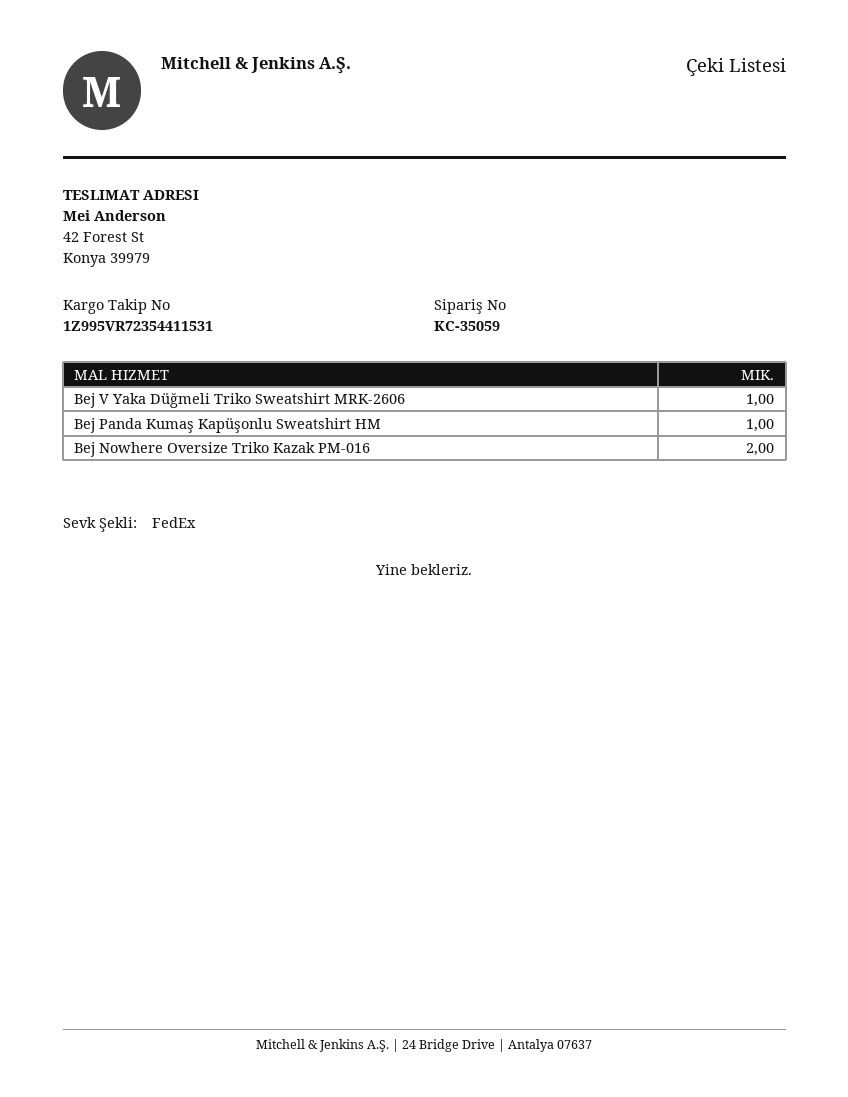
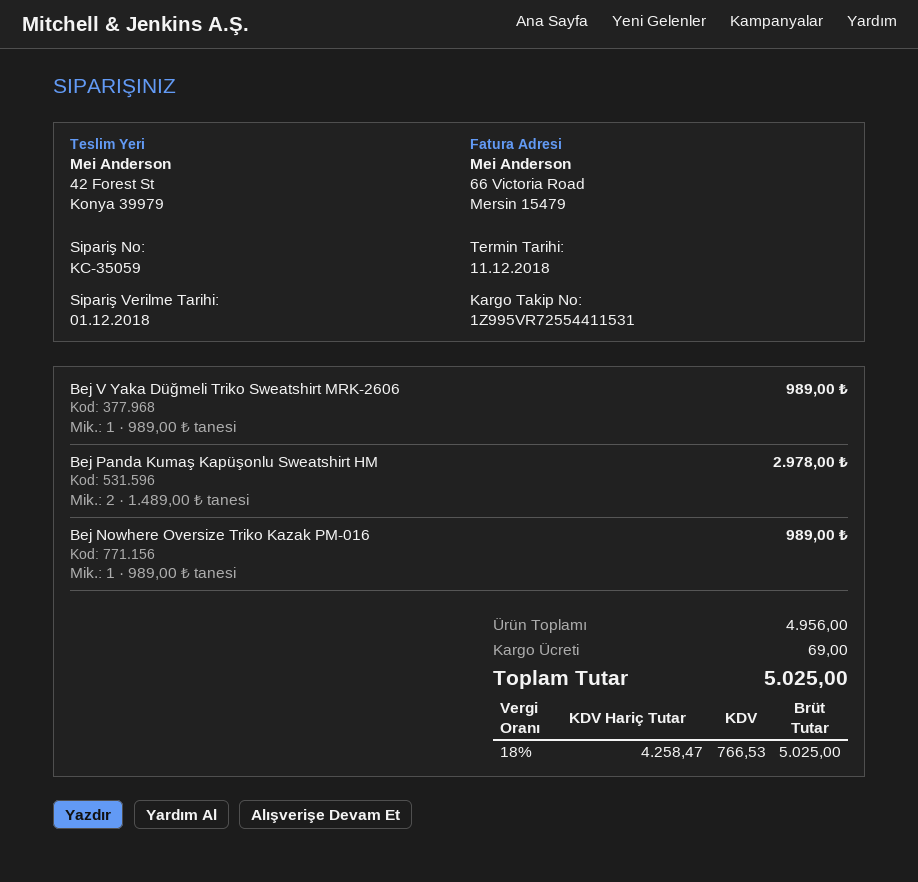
tracking number: 1Z995VR72354411531 -> 1Z995VR72554411531
Bej Panda Kumaş Kapüşonlu Sweatshirt HM: 1 -> 2
Bej Nowhere Oversize Triko Kazak PM-016: 2 -> 1

